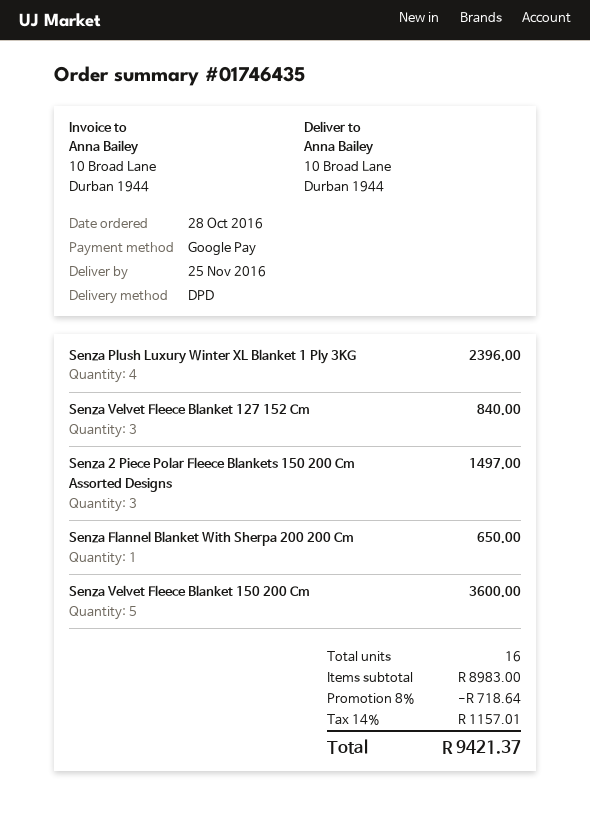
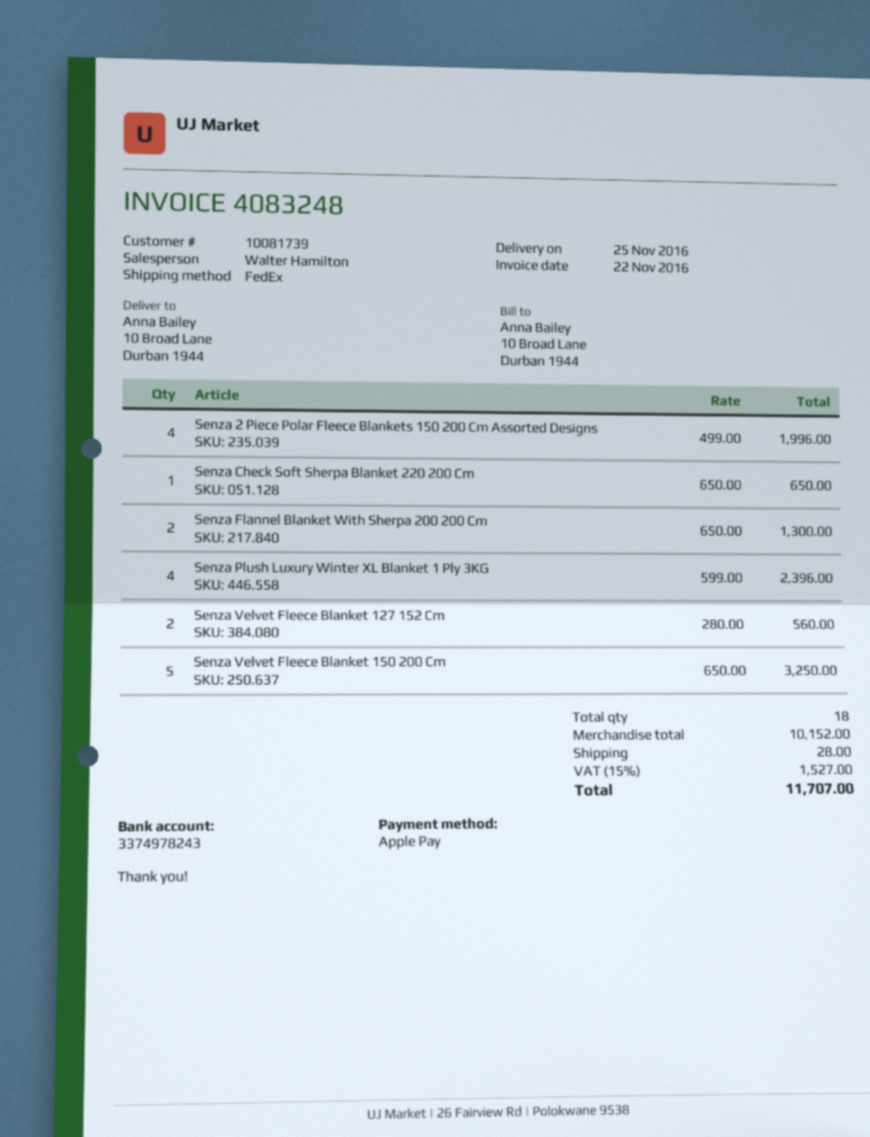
payment method: Google Pay -> Apple Pay
shipping method: DPD -> FedEx
Senza Velvet Fleece Blanket 127 152 Cm: 3 for 840.00 -> 2 for 560.00
Senza 2 Piece Polar Fleece Blankets 150 200 Cm Assorted Designs: 3 for 1497.00 -> 4 for 1996.00
Senza Flannel Blanket With Sherpa 200 200 Cm: 1 for 650.00 -> 2 for 1300.00
Senza Velvet Fleece Blanket 150 200 Cm: 5 for 3600.00 -> 5 for 3250.00
Senza Check Soft Sherpa Blanket 220 200 Cm: none -> 1 for 650.00
total quantity: 16 -> 18
subtotal: 8983.00 -> 10152.00
discount: 8% = 718.64 -> none
shipping: none -> 28.00
tax: 14% = 1157.01 -> 15% = 1527.00
total: 9421.37 -> 11707.00

